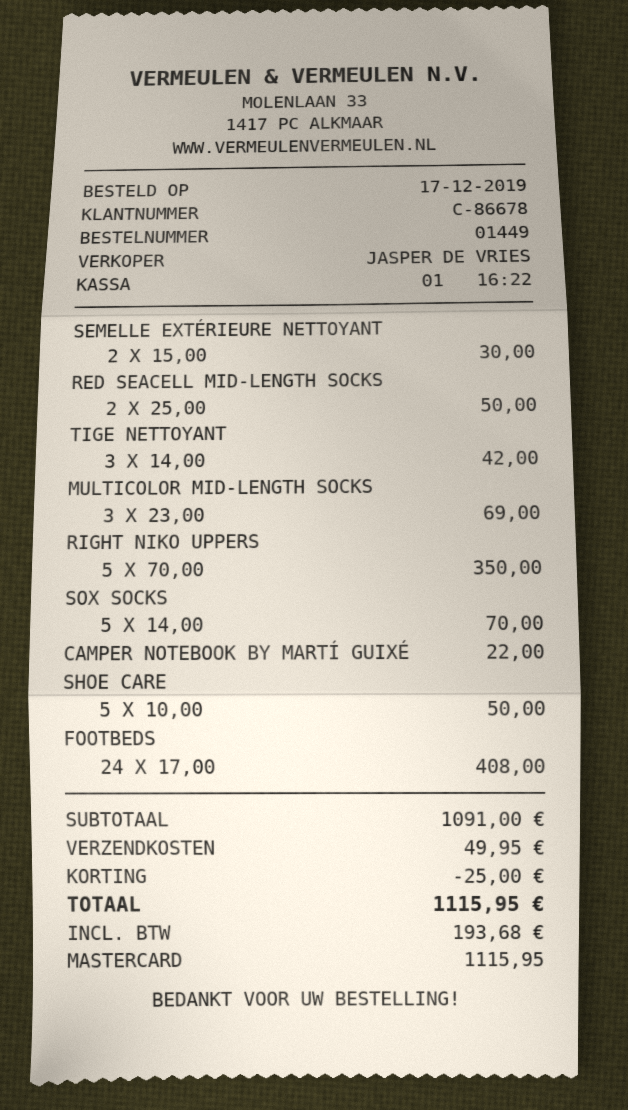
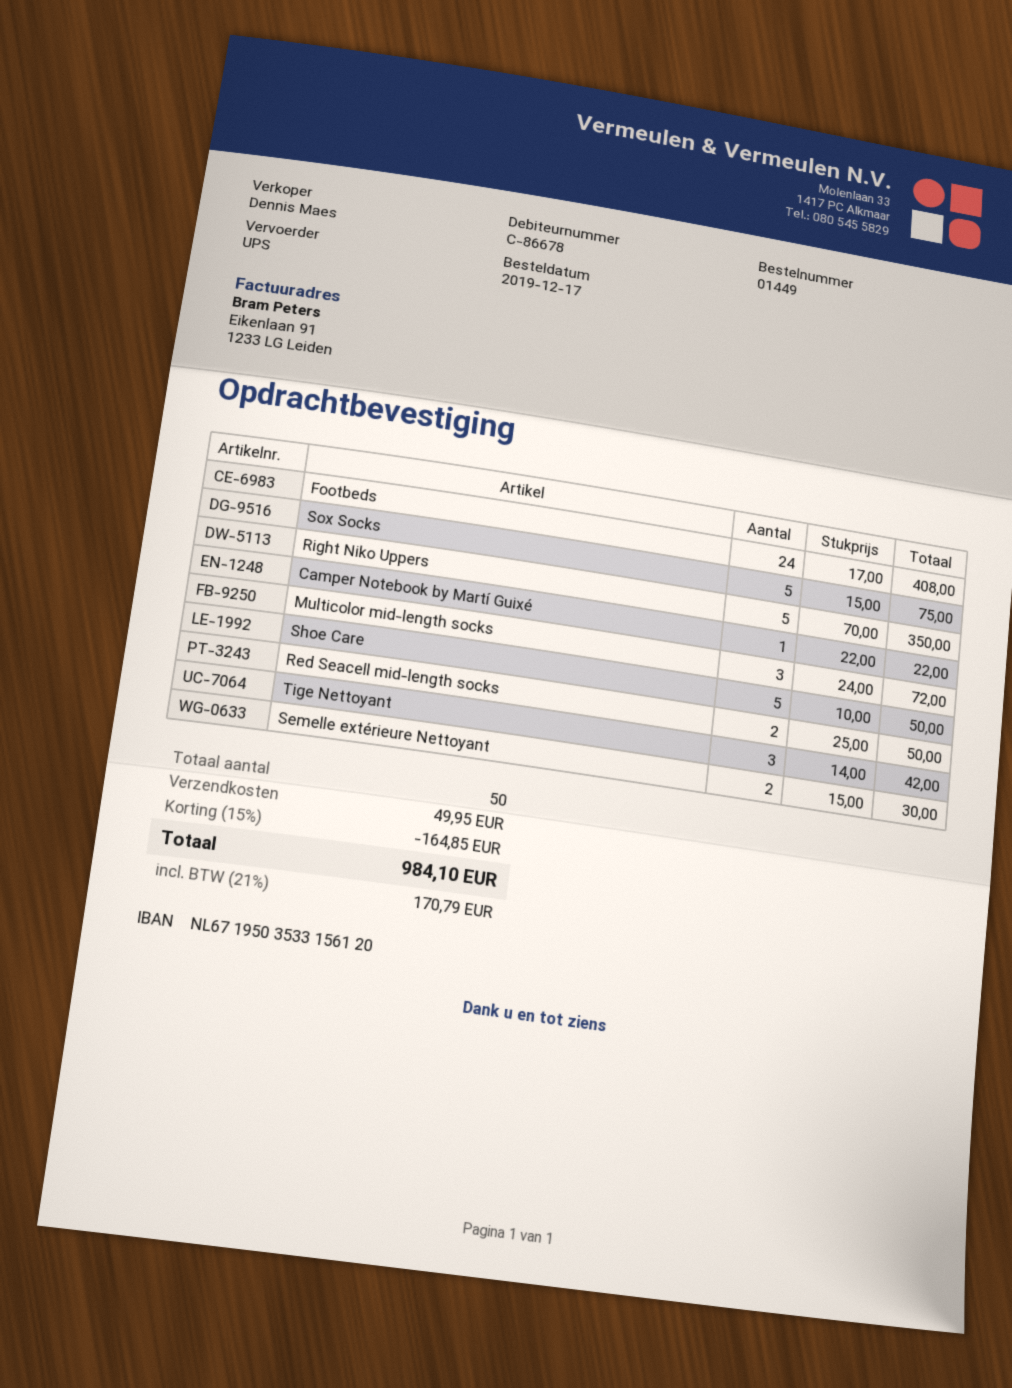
sales rep: JASPER DE VRIES -> Dennis Maes
MULTICOLOR MID-LENGTH SOCKS: 3 x 23.00 = 69.00 -> 3 x 24.00 = 72.00
SOX SOCKS: 5 x 14.00 = 70.00 -> 5 x 15.00 = 75.00
discount: 25.00 -> 164.85
tax: 193.68 -> 170.79
total: 1115.95 -> 984.10

